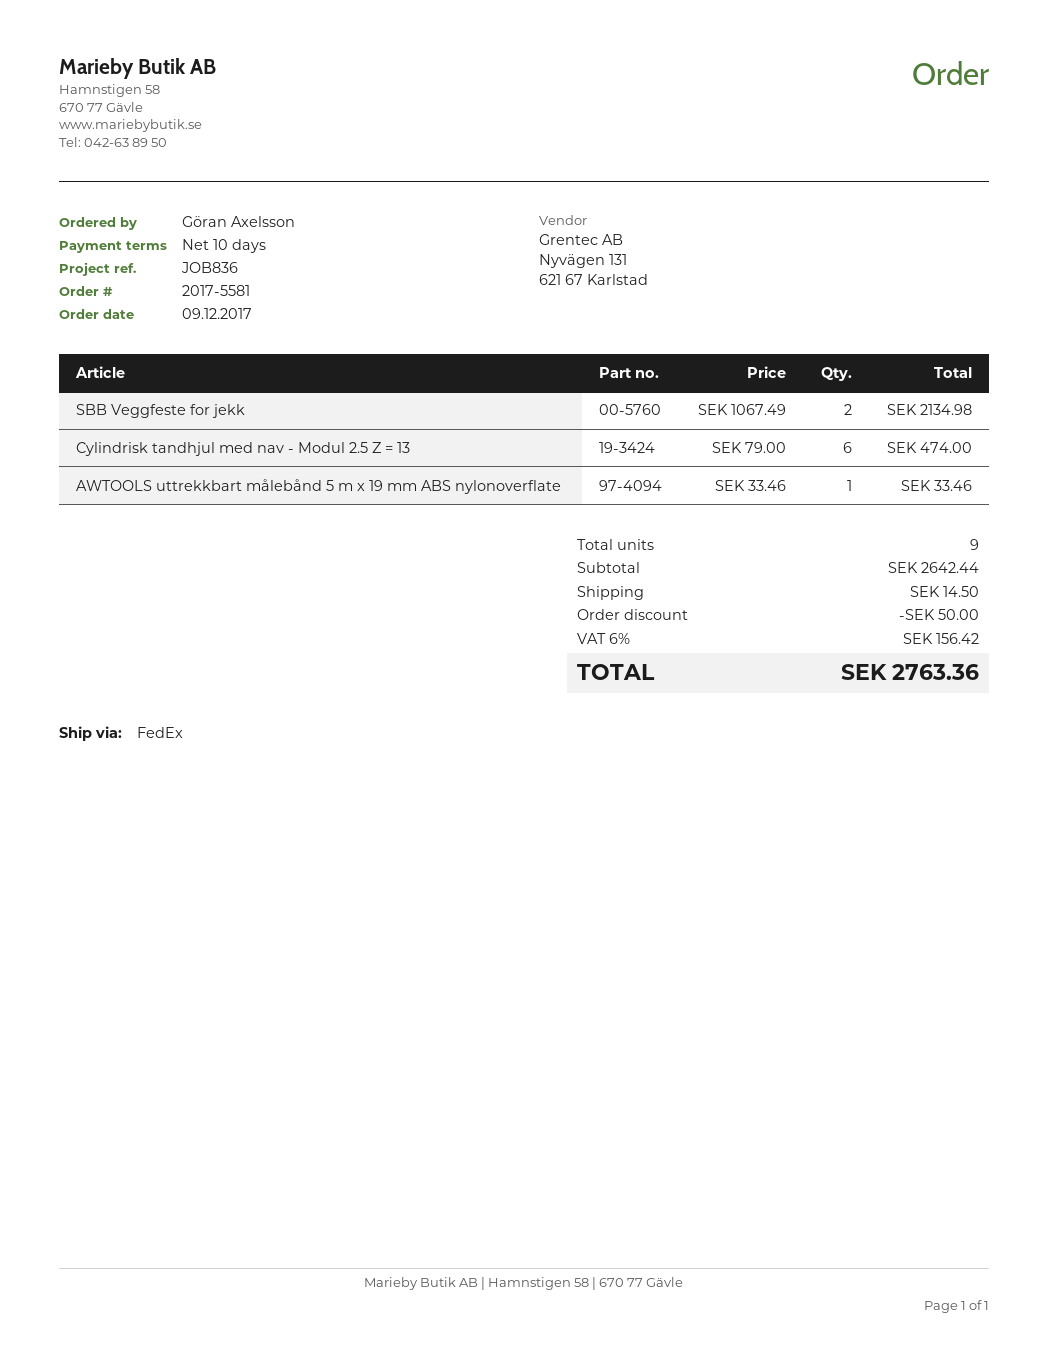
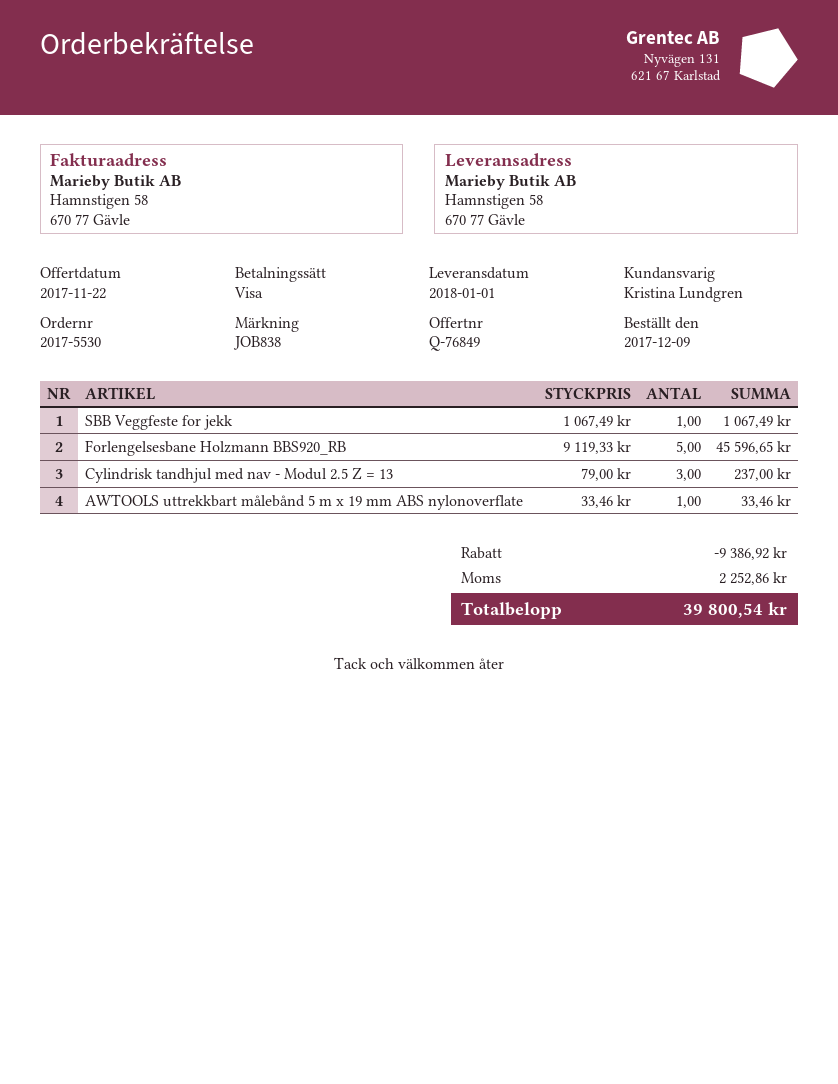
order number: 2017-5581 -> 2017-5530
reference: JOB836 -> JOB838
SBB Veggfeste for jekk: 2 x 1067.49 = 2134.98 -> 1 x 1067.49 = 1067.49
Cylindrisk tandhjul med nav - Modul 2.5 Z = 13: 6 x 79.00 = 474.00 -> 3 x 79.00 = 237.00
Forlengelsesbane Holzmann BBS920_RB: none -> 5 x 9119.33 = 45596.65
discount: 50.00 -> 9386.92
shipping: 14.50 -> none
tax: 156.42 -> 2252.86
total: 2763.36 -> 39800.54

